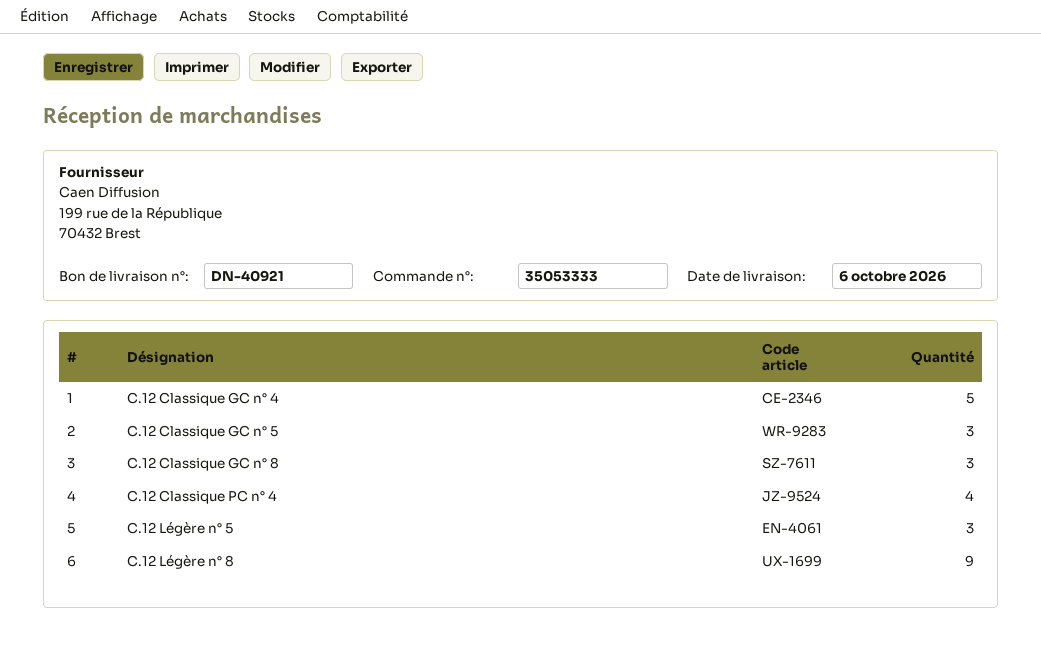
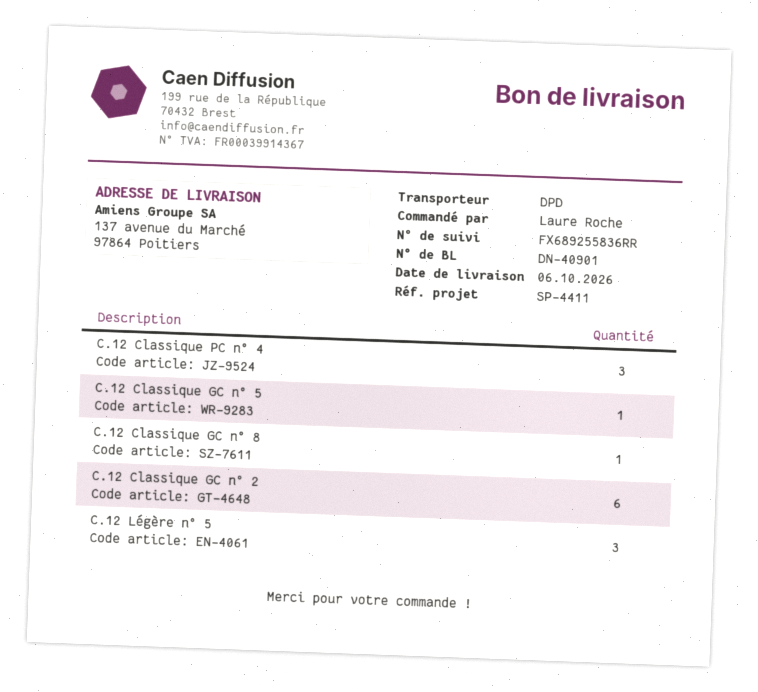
delivery note number: DN-40921 -> DN-40901
C.12 Classique GC n° 4: 5 -> none
C.12 Classique GC n° 5: 3 -> 1
C.12 Classique GC n° 8: 3 -> 1
C.12 Classique PC n° 4: 4 -> 3
C.12 Légère n° 8: 9 -> none
C.12 Classique GC n° 2: none -> 6

